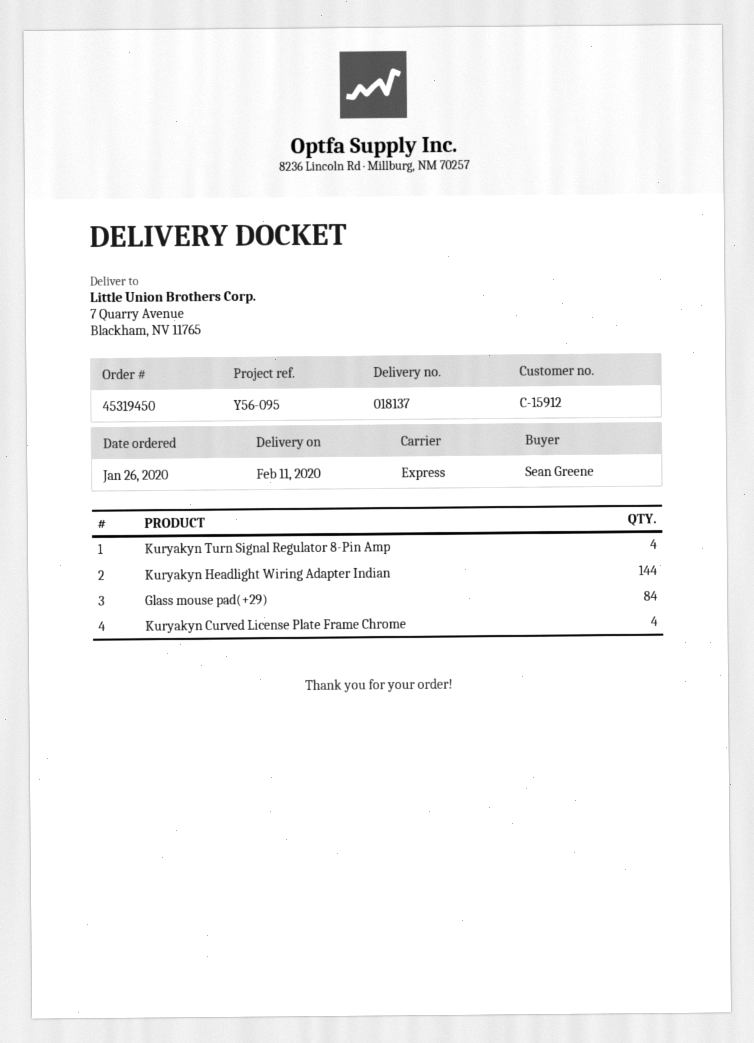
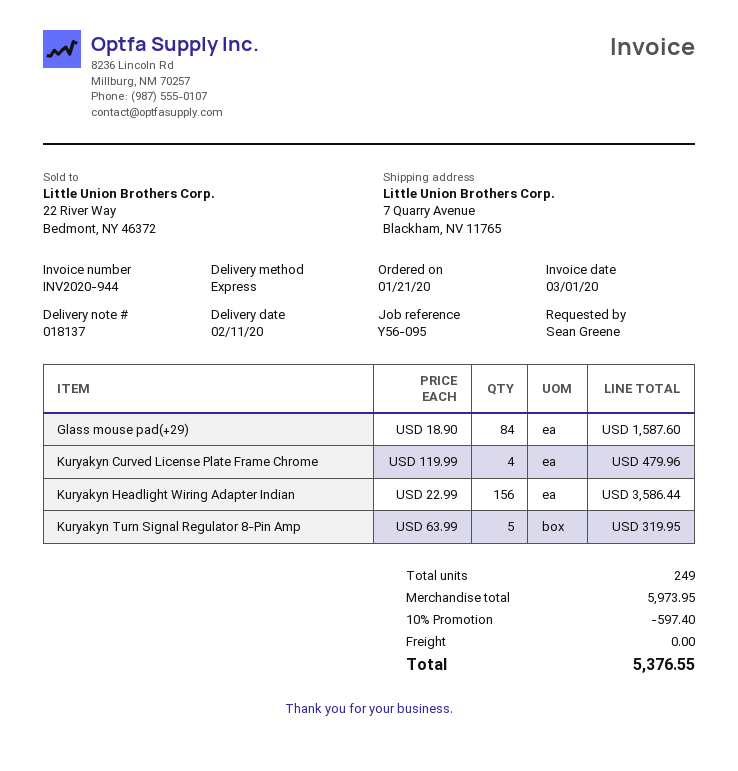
order date: 2020-01-26 -> 2020-01-21
Kuryakyn Turn Signal Regulator 8-Pin Amp: 4 -> 5
Kuryakyn Headlight Wiring Adapter Indian: 144 -> 156

